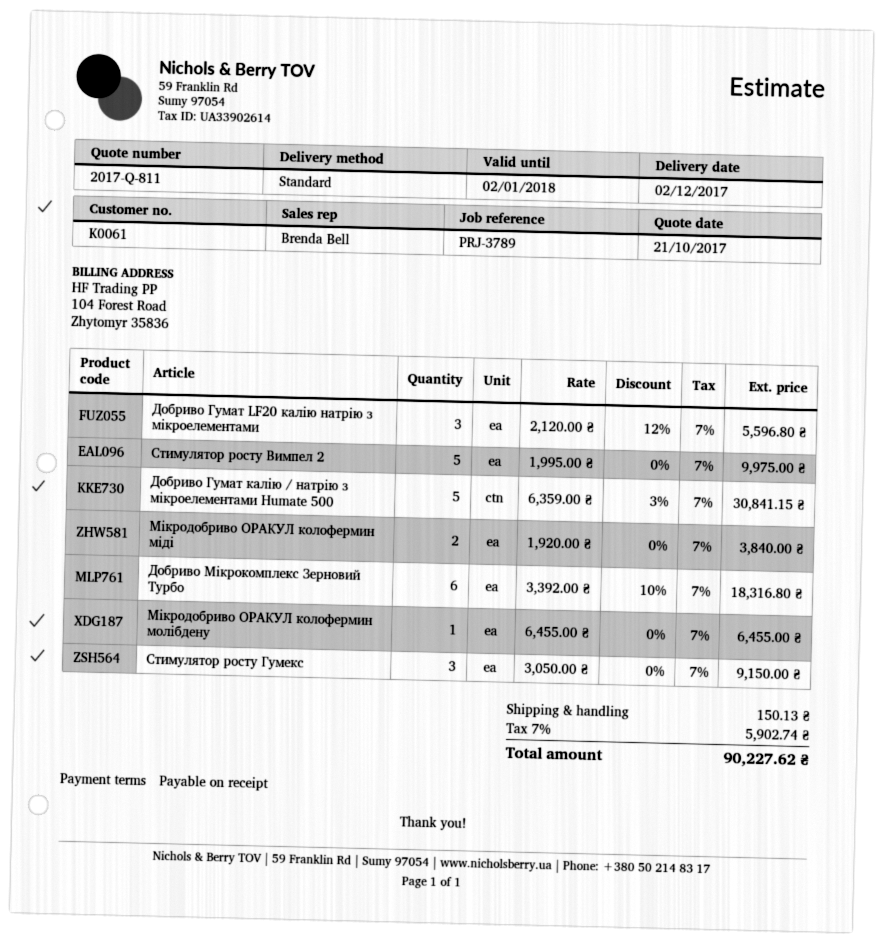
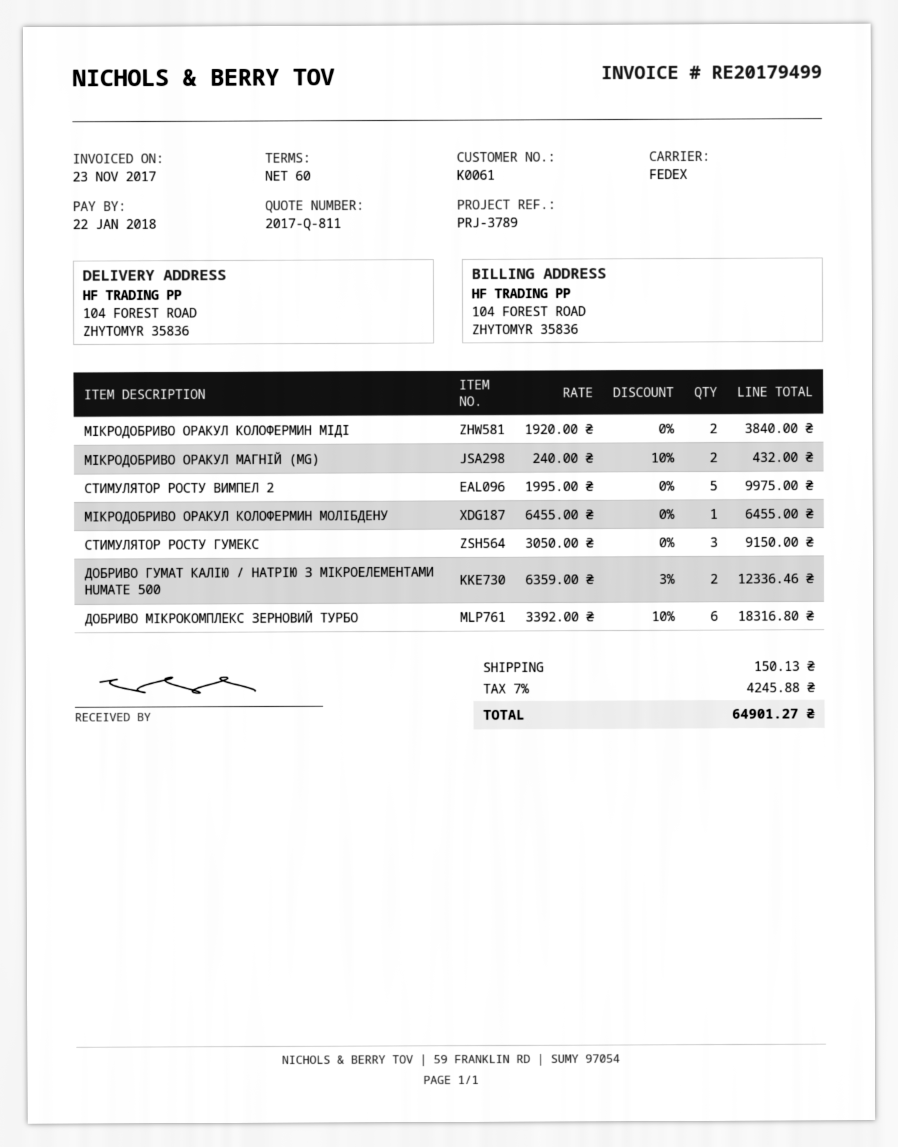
payment terms: on receipt -> 60 days
shipping method: standard -> FedEx
Добриво Гумат LF20 калію натрію з мікроелементами: 3 x 2120.00 - 12% = 5596.80 -> none
Добриво Гумат калію / натрію з мікроелементами Humate 500: 5 x 6359.00 - 3% = 30841.15 -> 2 x 6359.00 - 3% = 12336.46
МІКРОДОБРИВО ОРАКУЛ МАГНІЙ (MG): none -> 2 x 240.00 - 10% = 432.00
tax: 7% = 5902.74 -> 7% = 4245.88
total: 90227.62 -> 64901.27

